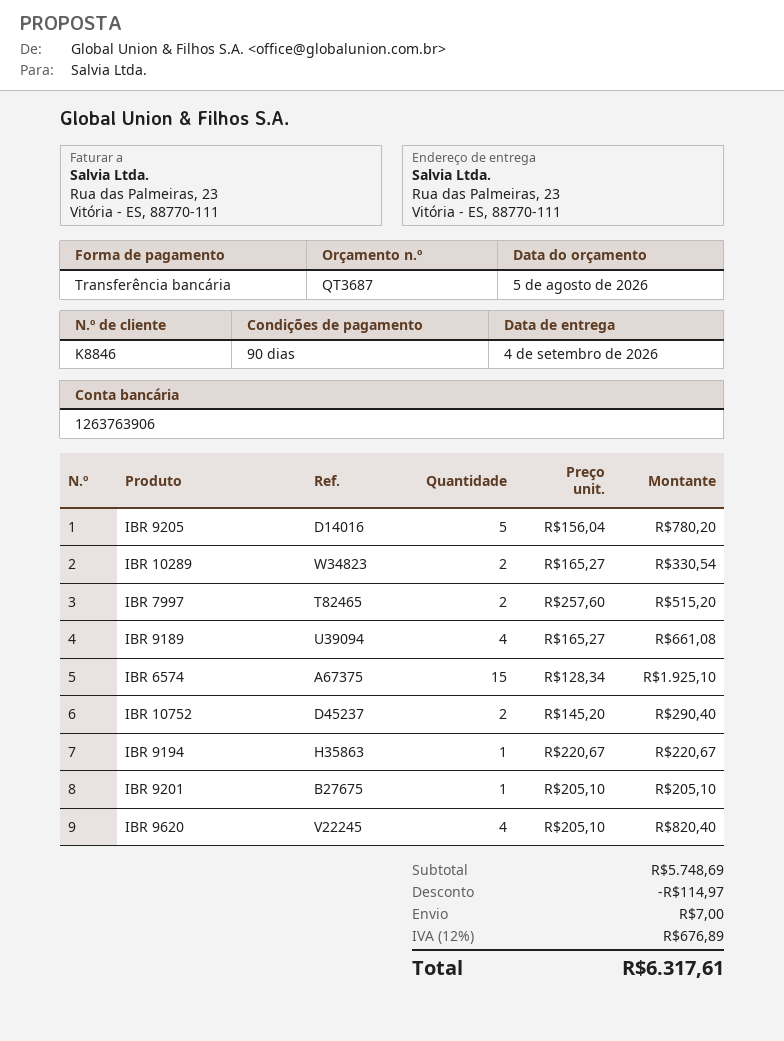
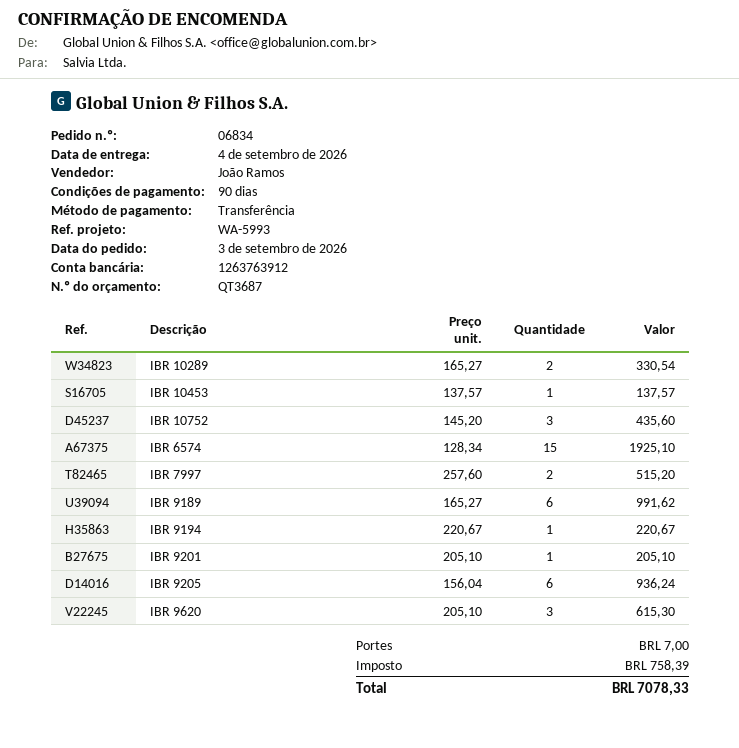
bank account: 1263763906 -> 1263763912
IBR 9205: 5 x 156.04 = 780.20 -> 6 x 156.04 = 936.24
IBR 9189: 4 x 165.27 = 661.08 -> 6 x 165.27 = 991.62
IBR 10752: 2 x 145.20 = 290.40 -> 3 x 145.20 = 435.60
IBR 9620: 4 x 205.10 = 820.40 -> 3 x 205.10 = 615.30
IBR 10453: none -> 1 x 137.57 = 137.57
discount: 114.97 -> none
tax: 676.89 -> 758.39
total: 6317.61 -> 7078.33

